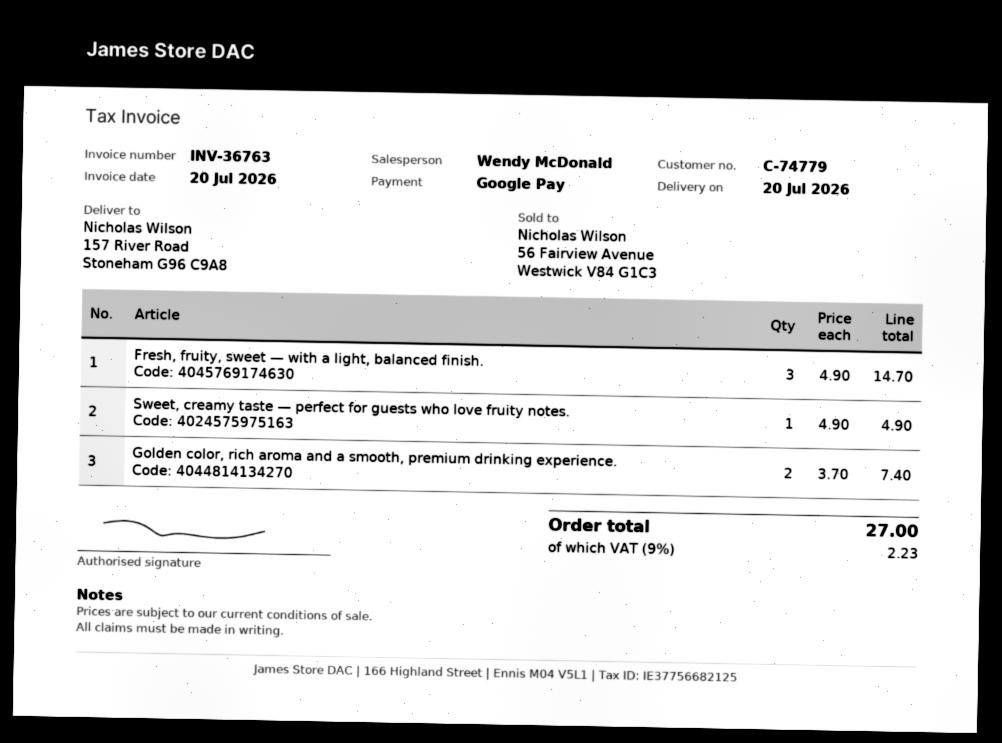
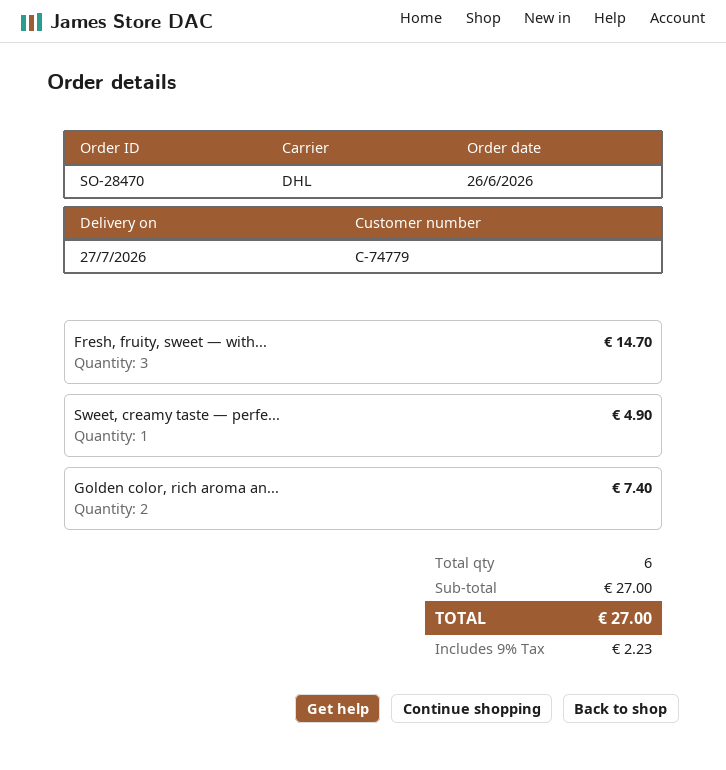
delivery date: 2026-07-20 -> 2026-07-27

